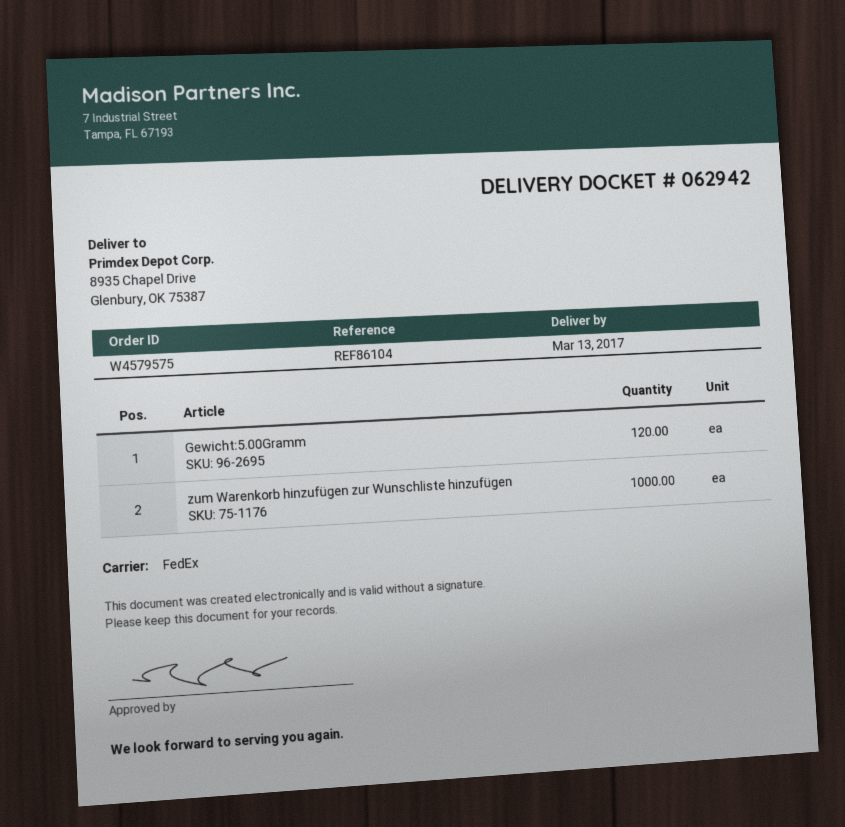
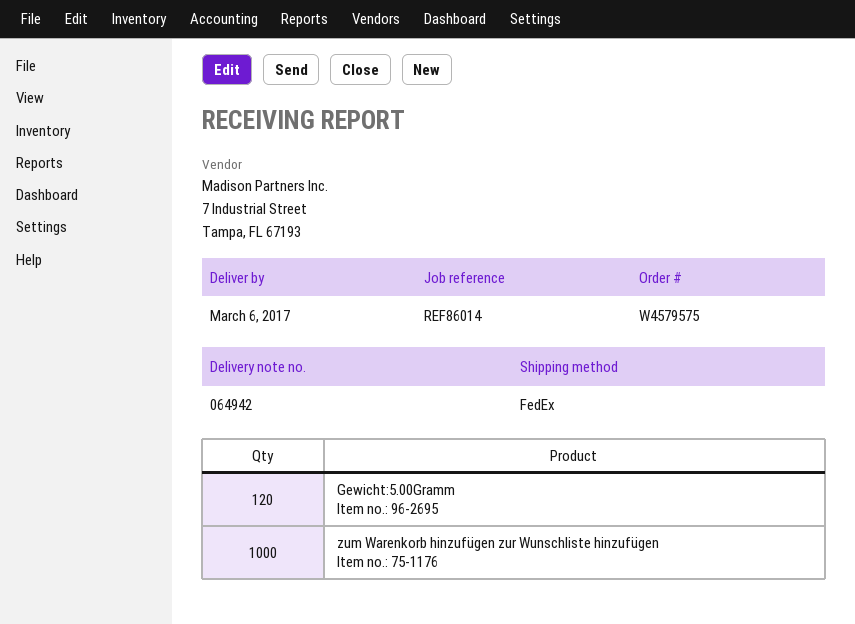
delivery note number: 062942 -> 064942
delivery date: 2017-03-13 -> 2017-03-06
reference: REF86104 -> REF86014

